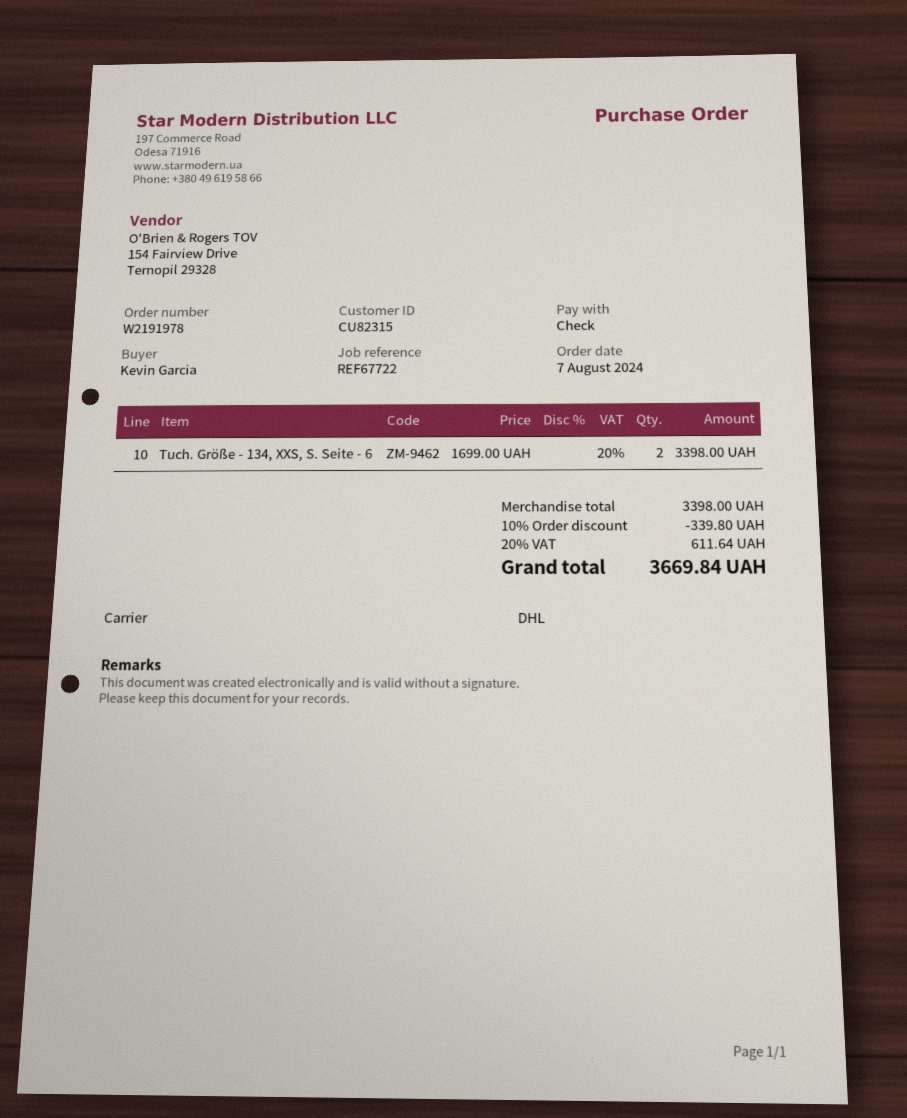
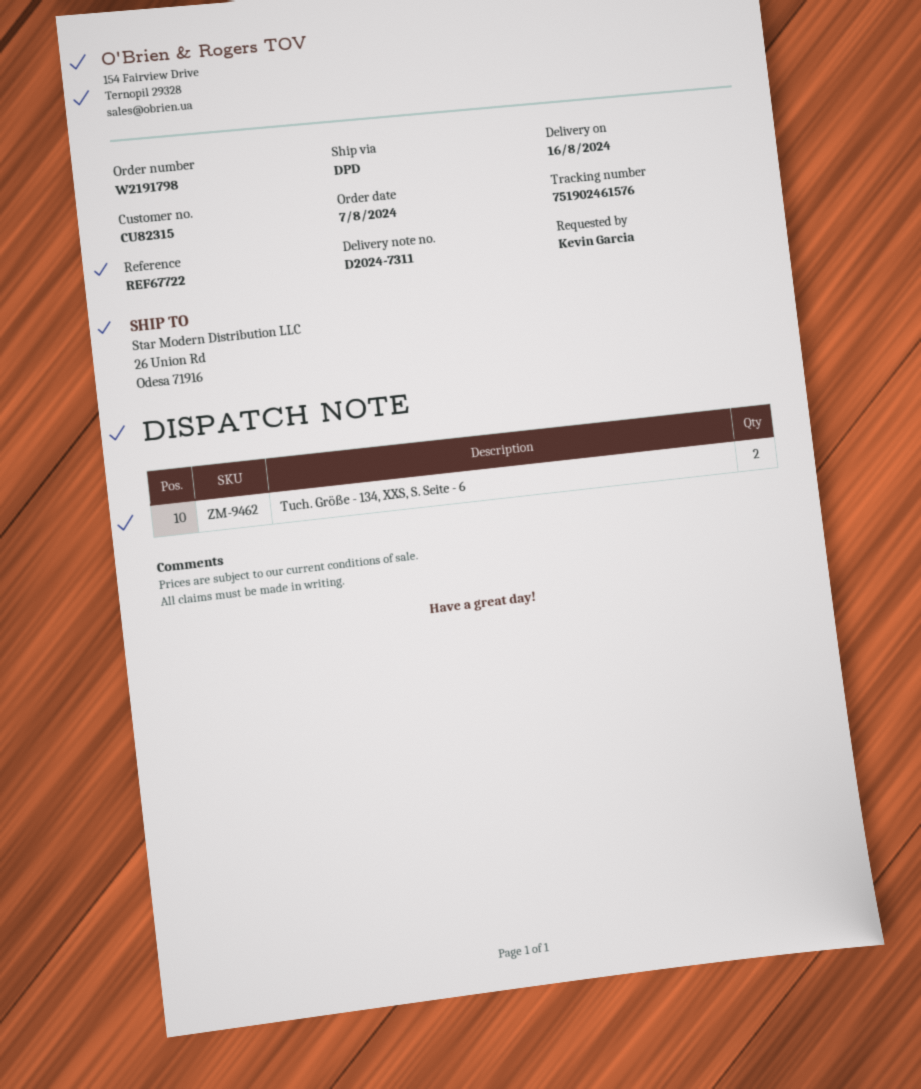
order number: W2191978 -> W2191798
shipping method: DHL -> DPD

